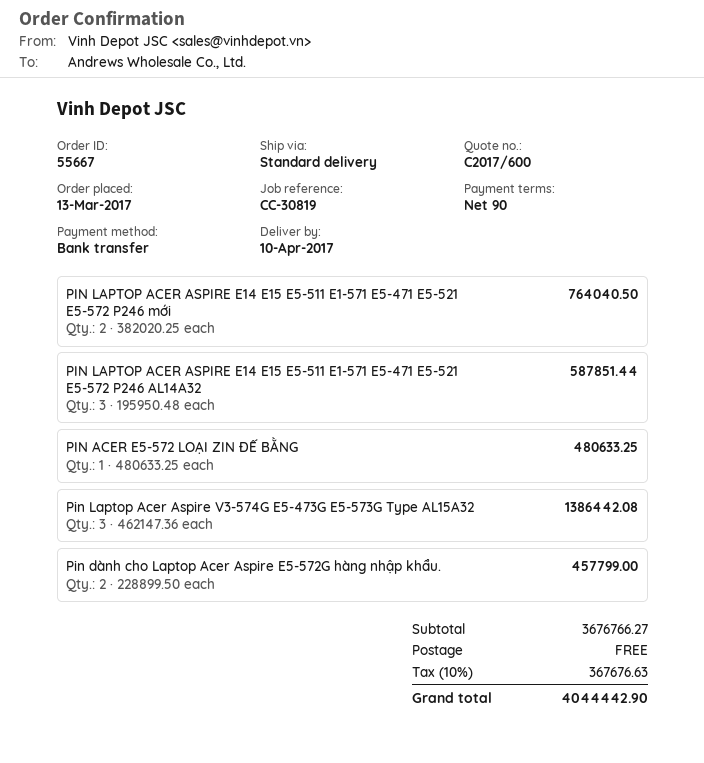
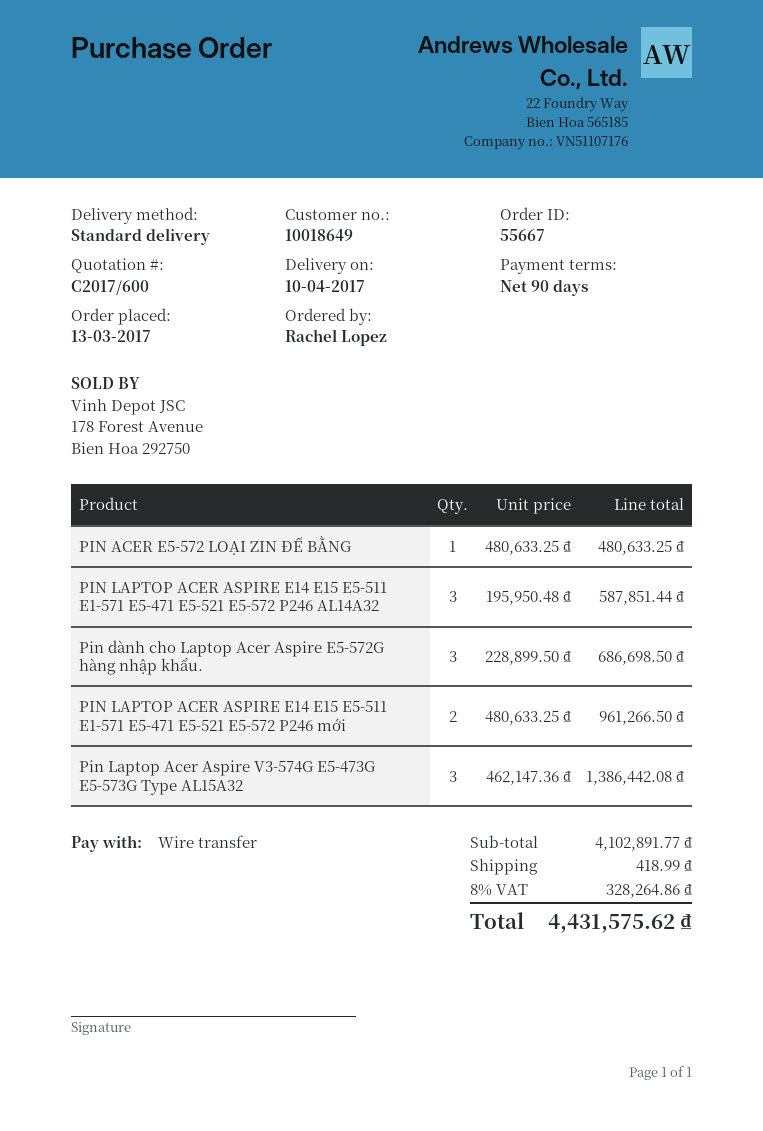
PIN LAPTOP ACER ASPIRE E14 E15 E5-511 E1-571 E5-471 E5-521 E5-572 P246 mới: 2 x 382020.25 = 764040.50 -> 2 x 480633.25 = 961266.50
Pin dành cho Laptop Acer Aspire E5-572G hàng nhập khẩu.: 2 x 228899.50 = 457799.00 -> 3 x 228899.50 = 686698.50
subtotal: 3676766.27 -> 4102891.77
shipping: 0.00 -> 418.99
tax: 10% = 367676.63 -> 8% = 328264.86
total: 4044442.90 -> 4431575.62

